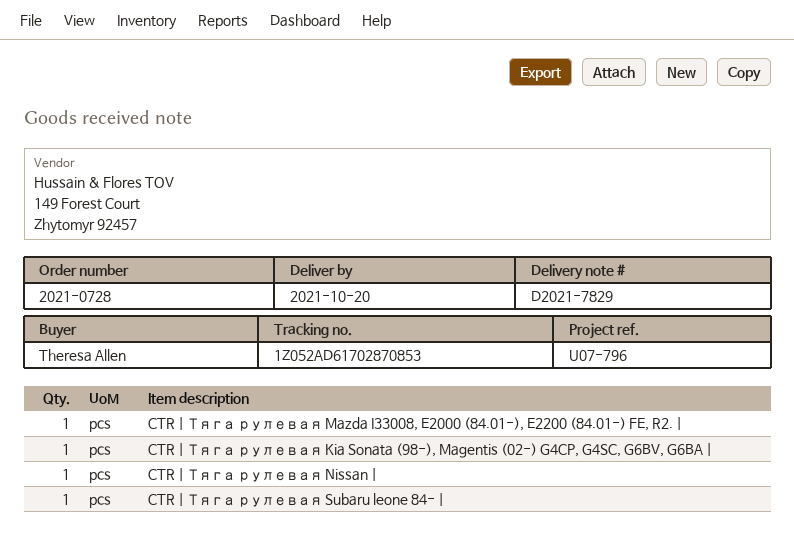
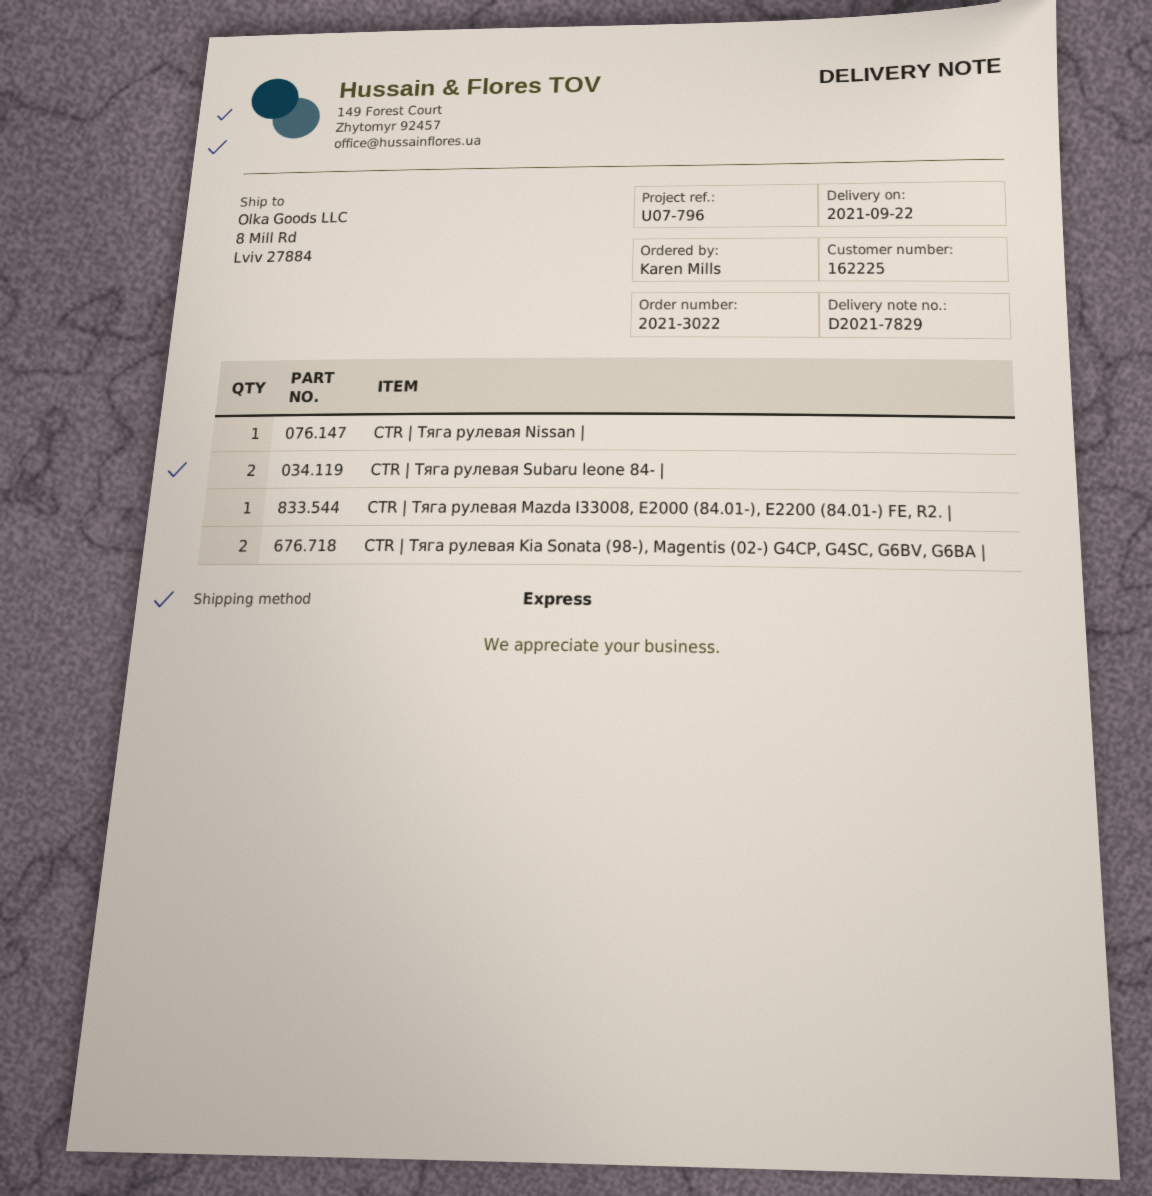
order number: 2021-0728 -> 2021-3022
delivery date: 2021-10-20 -> 2021-09-22
ordered by: Theresa Allen -> Karen Mills
CTR | Тяга рулевая Kia Sonata (98-), Magentis (02-) G4CP, G4SC, G6BV, G6BA |: 1 -> 2
CTR | Тяга рулевая Subaru leone 84- |: 1 -> 2

